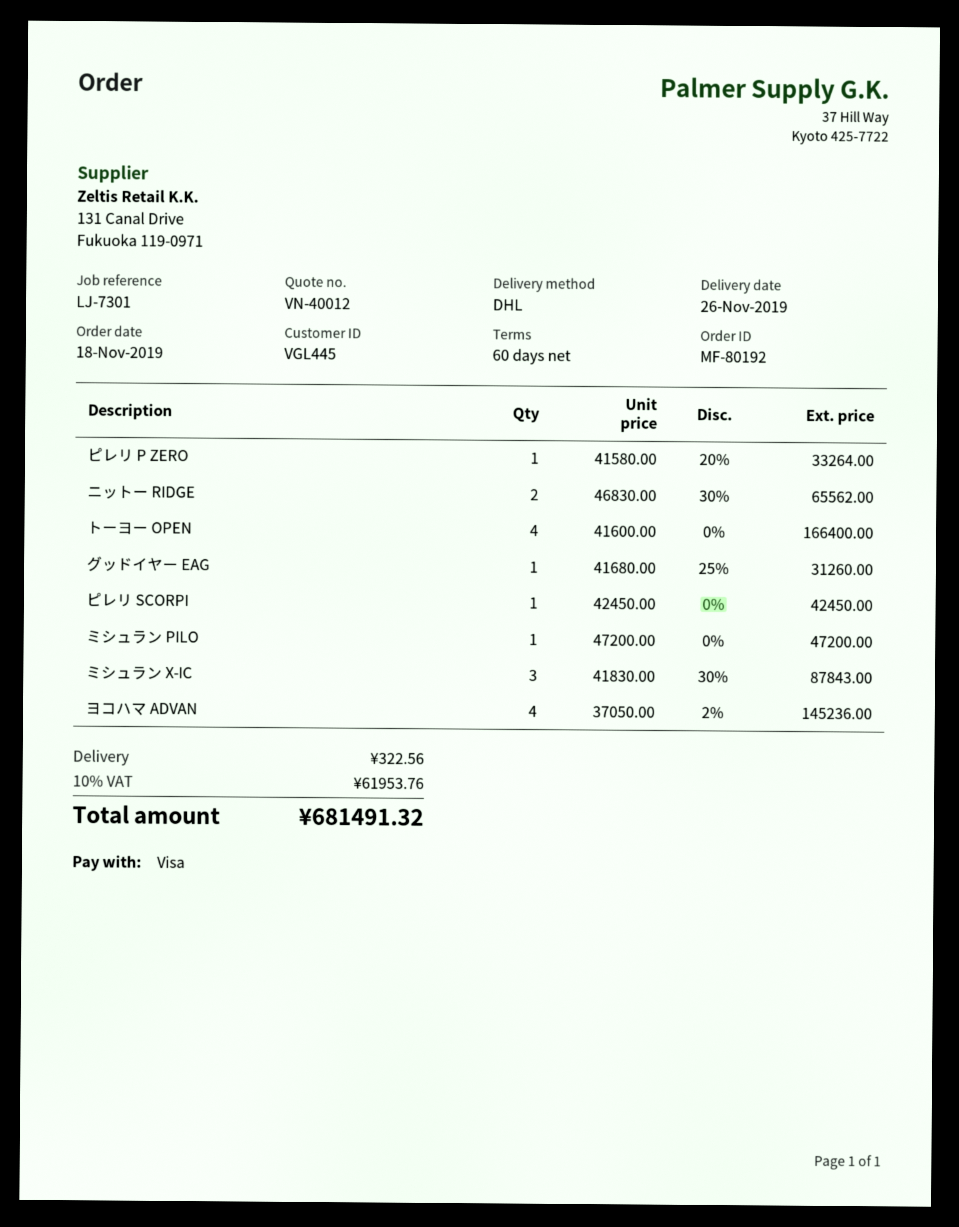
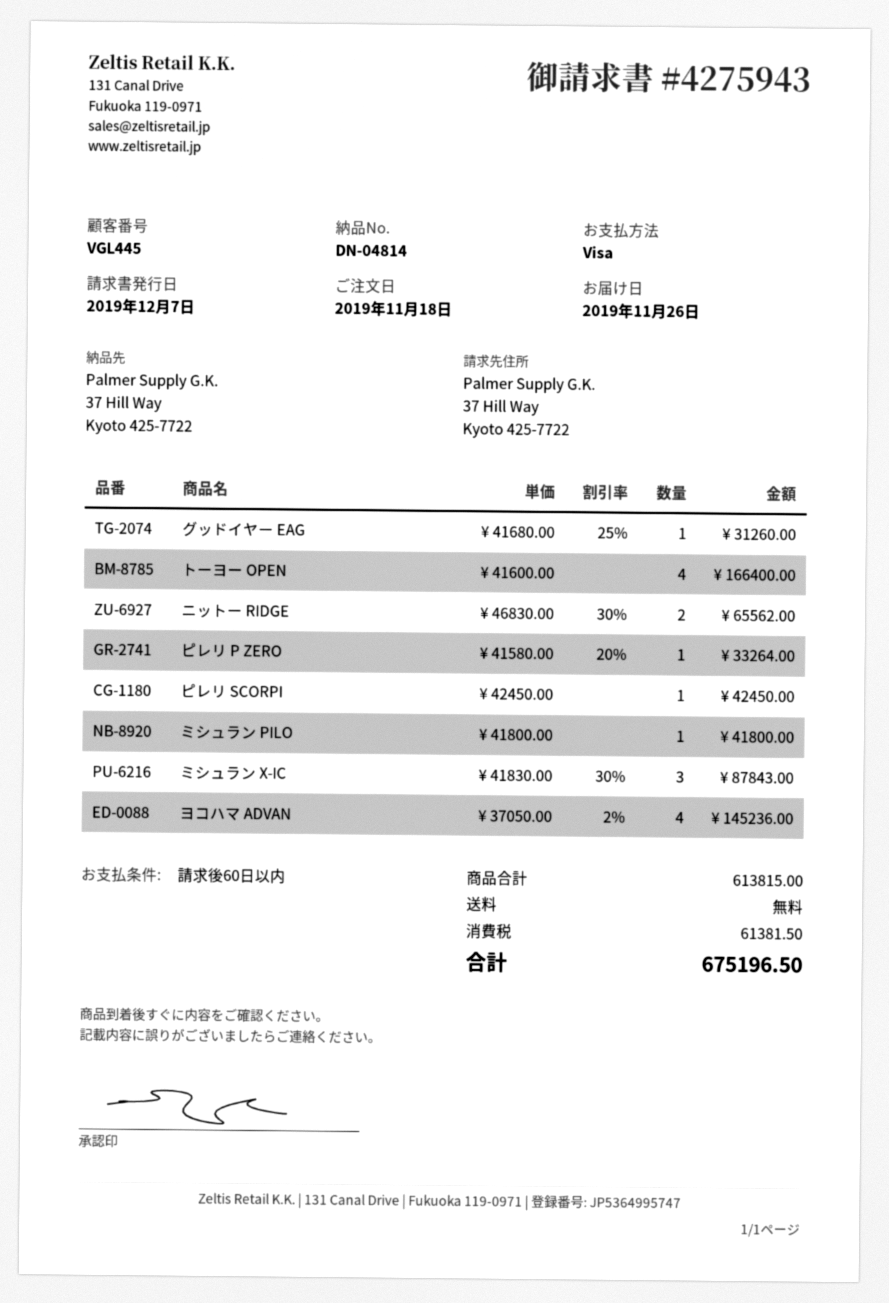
ミシュラン PILO: 1 x 47200.00 = 47200.00 -> 1 x 41800.00 = 41800.00
shipping: 322.56 -> 0.00
tax: 61953.76 -> 61381.50
total: 681491.32 -> 675196.50

